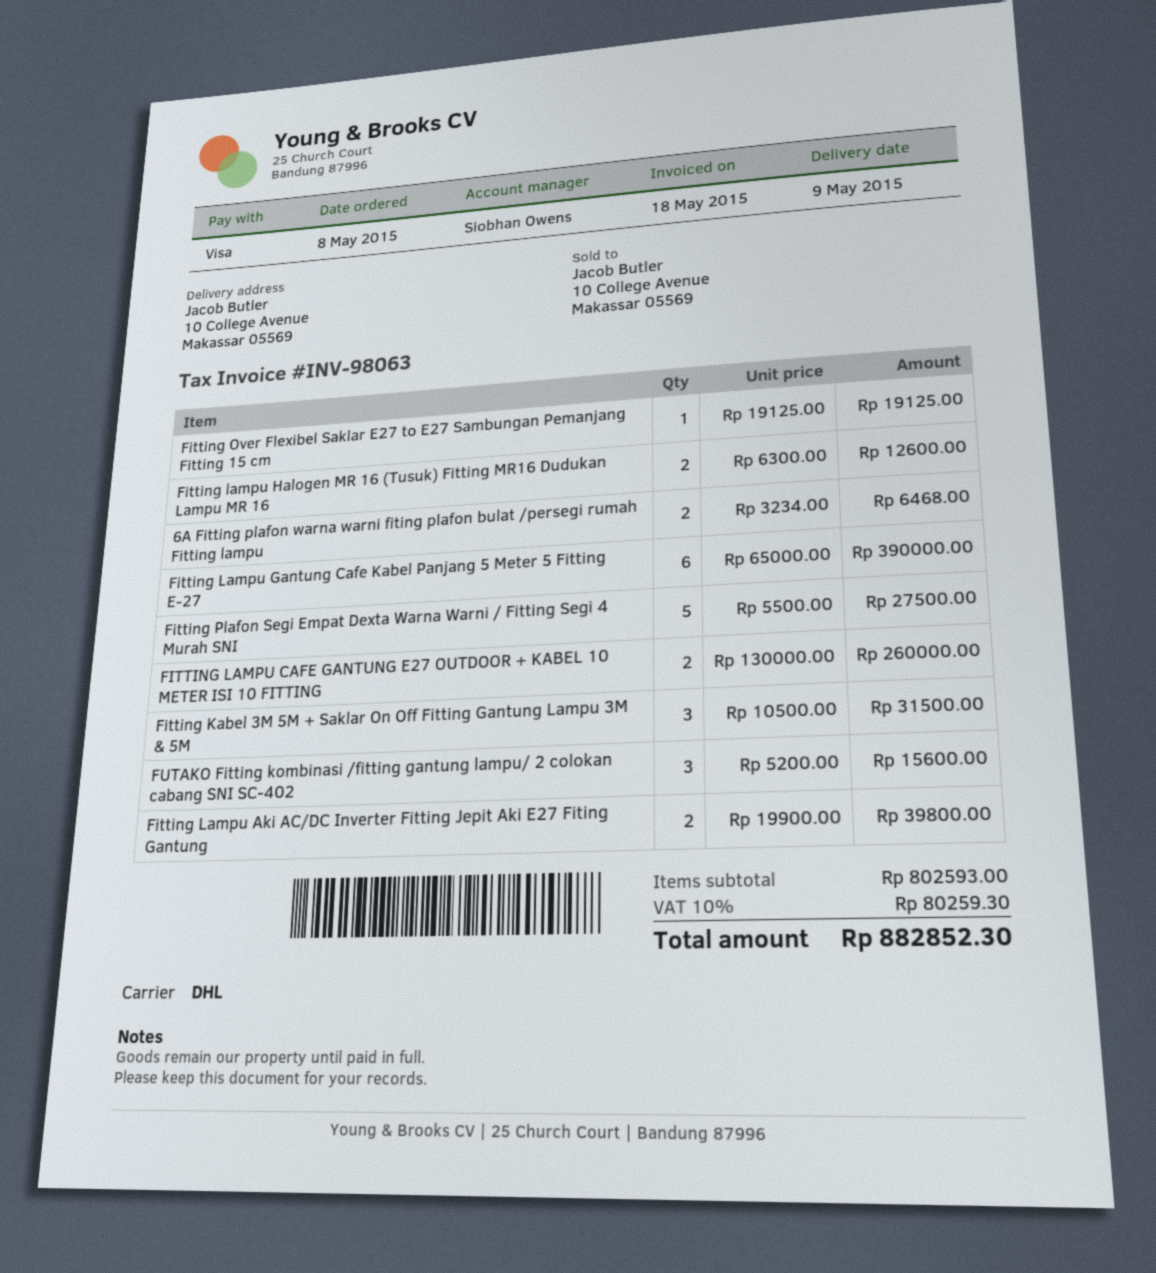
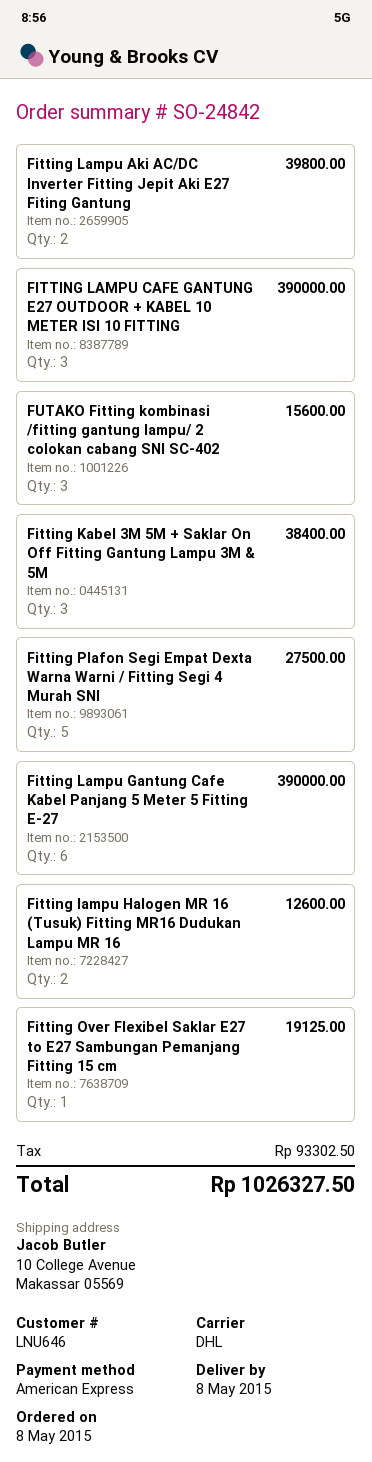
delivery date: 2015-05-09 -> 2015-05-08
payment method: Visa -> American Express
6A Fitting plafon warna warni fiting plafon bulat /persegi rumah Fitting lampu: 2 for 6468.00 -> none
FITTING LAMPU CAFE GANTUNG E27 OUTDOOR + KABEL 10 METER ISI 10 FITTING: 2 for 260000.00 -> 3 for 390000.00
Fitting Kabel 3M 5M + Saklar On Off Fitting Gantung Lampu 3M & 5M: 3 for 31500.00 -> 3 for 38400.00
tax: 80259.30 -> 93302.50
total: 882852.30 -> 1026327.50

